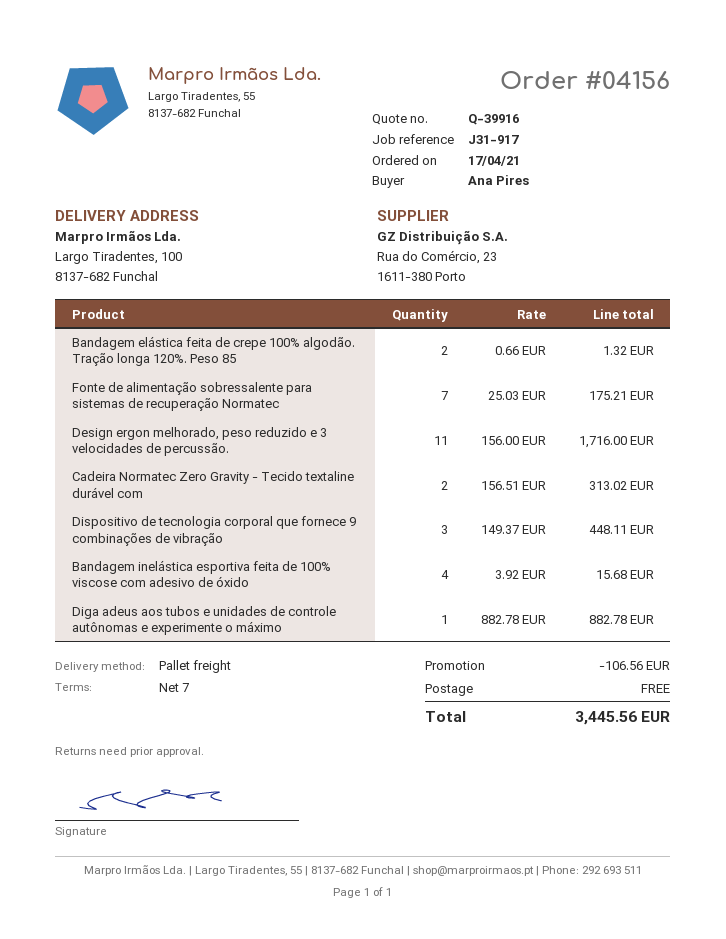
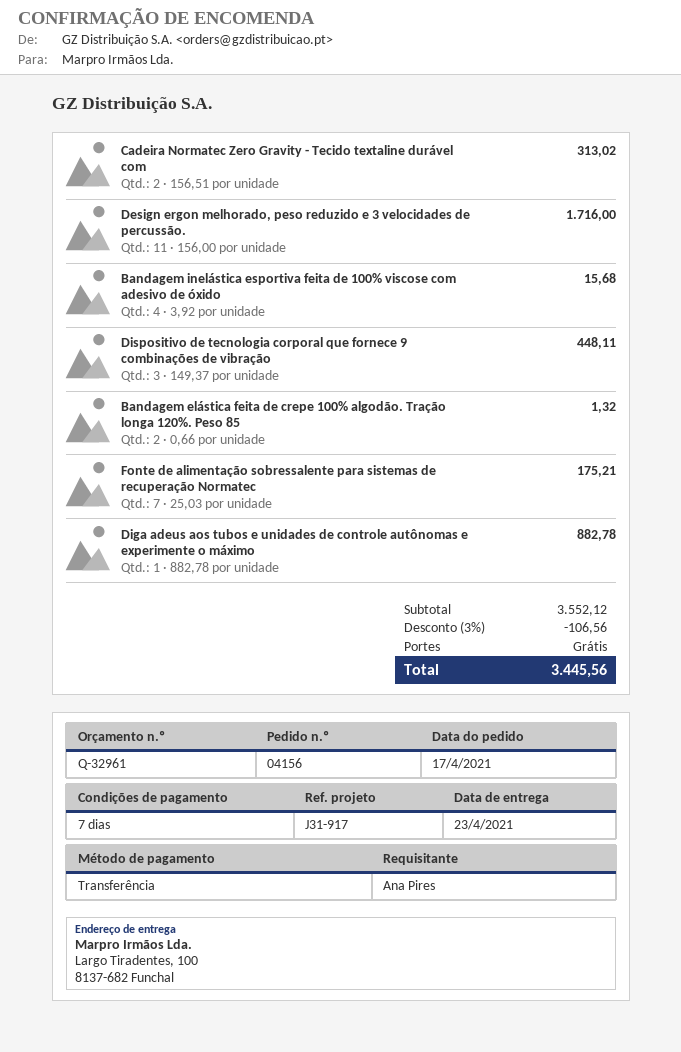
quote number: Q-39916 -> Q-32961

